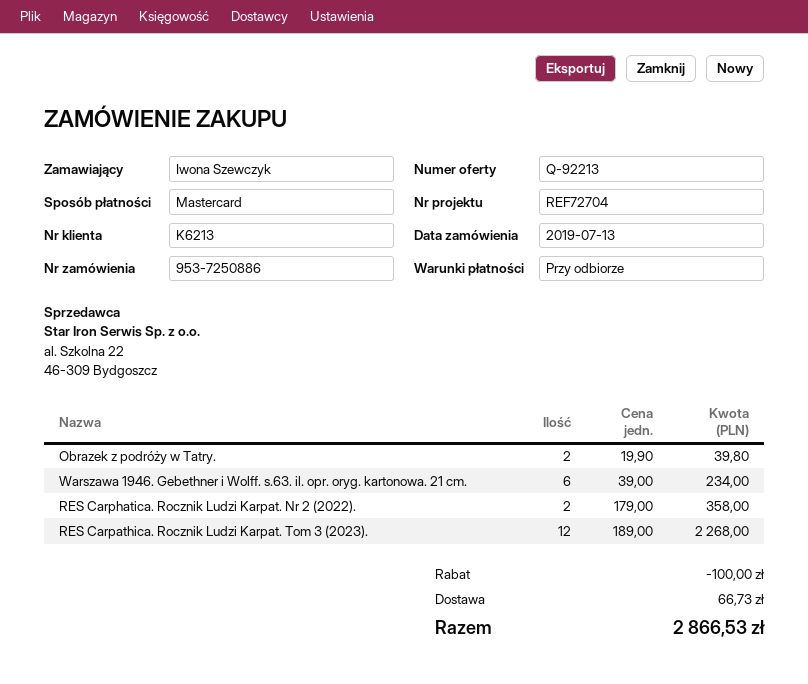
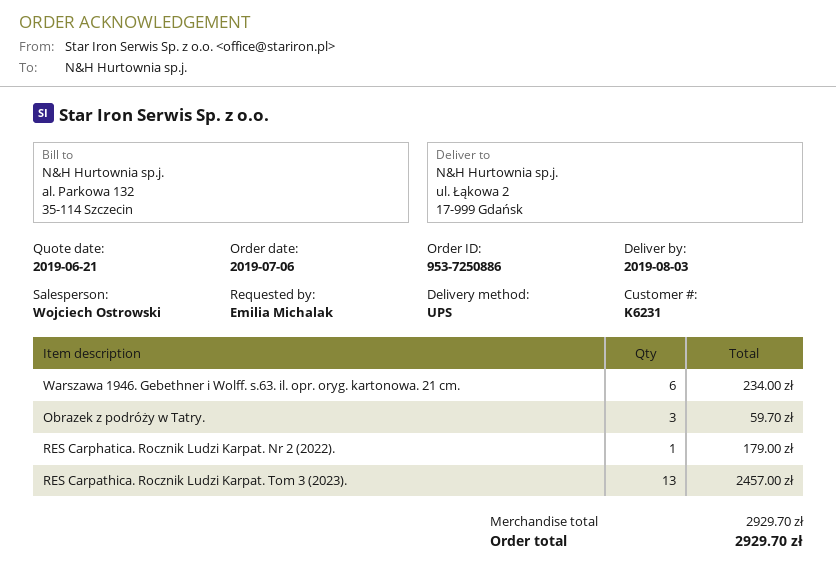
order date: 2019-07-13 -> 2019-07-06
customer number: K6213 -> K6231
ordered by: Iwona Szewczyk -> Emilia Michalak
Obrazek z podróży w Tatry.: 2 for 39.80 -> 3 for 59.70
RES Carphatica. Rocznik Ludzi Karpat. Nr 2 (2022).: 2 for 358.00 -> 1 for 179.00
RES Carpathica. Rocznik Ludzi Karpat. Tom 3 (2023).: 12 for 2268.00 -> 13 for 2457.00
discount: 100.00 -> none
shipping: 66.73 -> none
total: 2866.53 -> 2929.70

